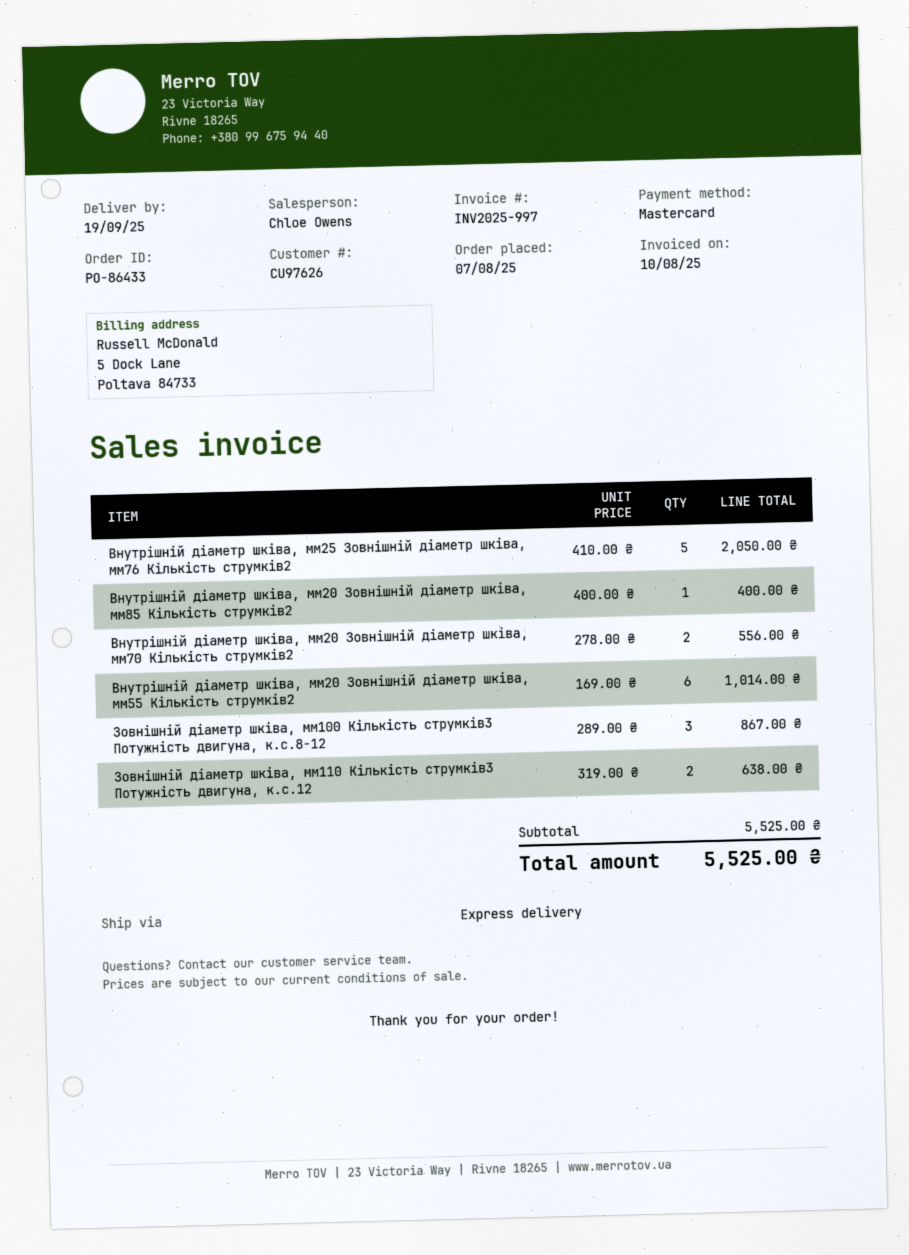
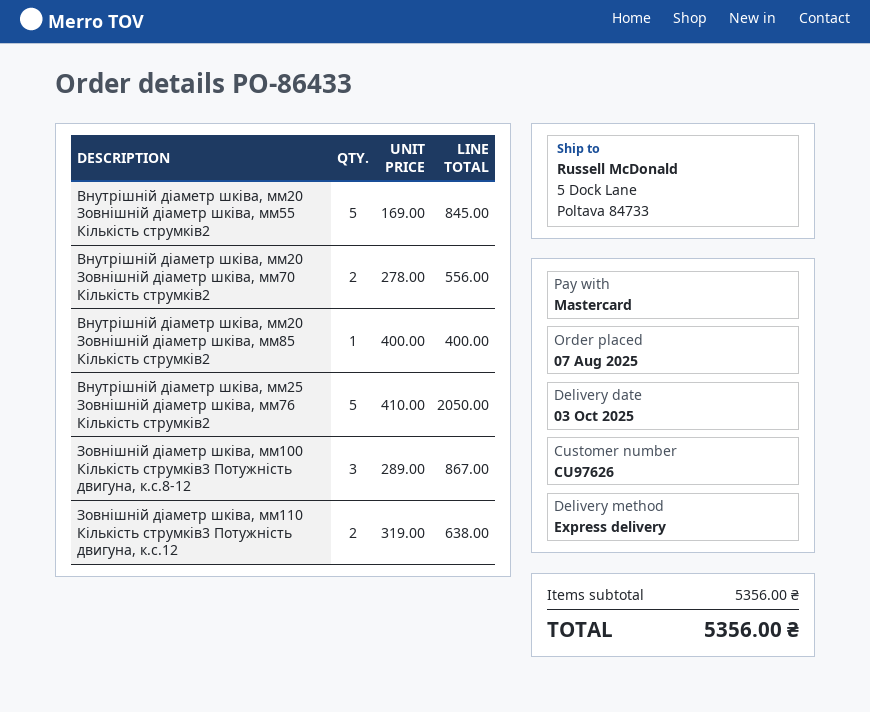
delivery date: 2025-09-19 -> 2025-10-03
Внутрішній діаметр шківа, мм20 Зовнішній діаметр шківа, мм55 Кількість струмків2: 6 x 169.00 = 1014.00 -> 5 x 169.00 = 845.00
subtotal: 5525.00 -> 5356.00
total: 5525.00 -> 5356.00

